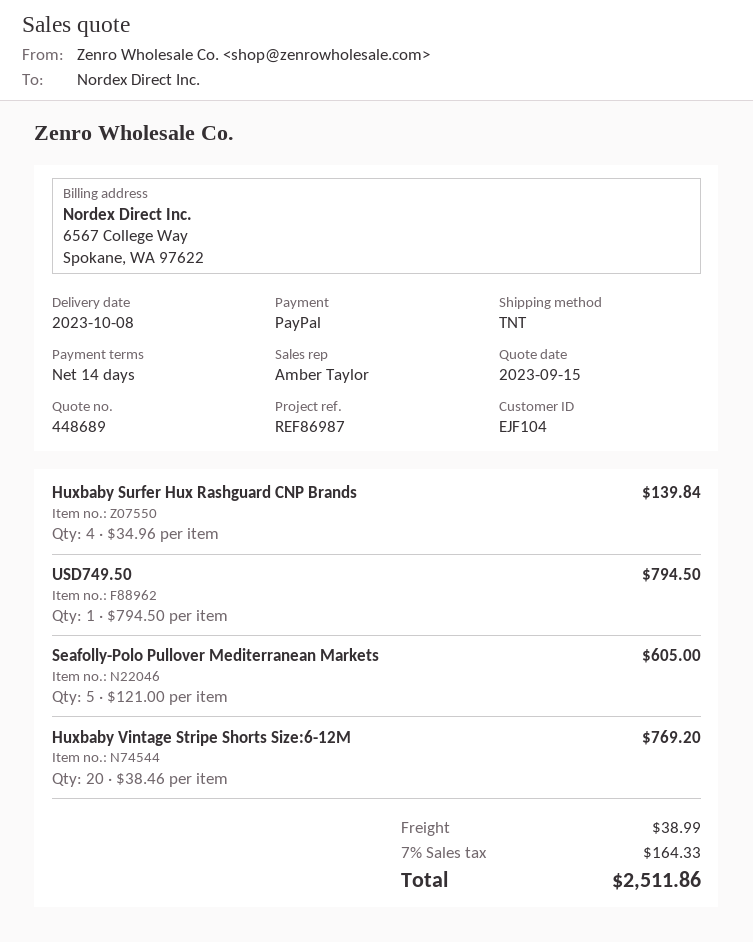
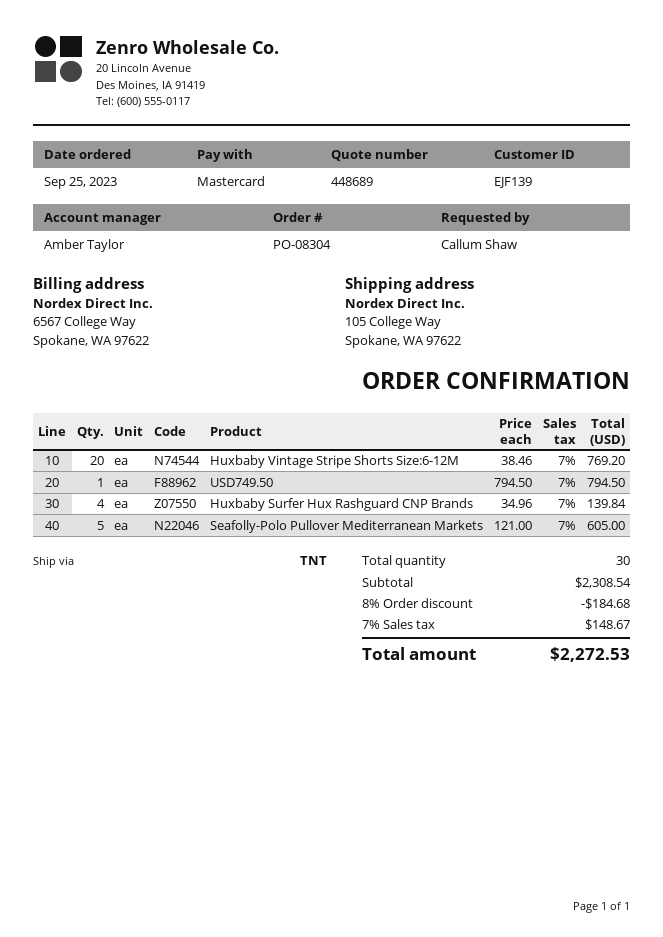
customer number: EJF104 -> EJF139
payment method: PayPal -> Mastercard
discount: none -> 8% = 184.68
shipping: 38.99 -> none
tax: 7% = 164.33 -> 7% = 148.67
total: 2511.86 -> 2272.53

